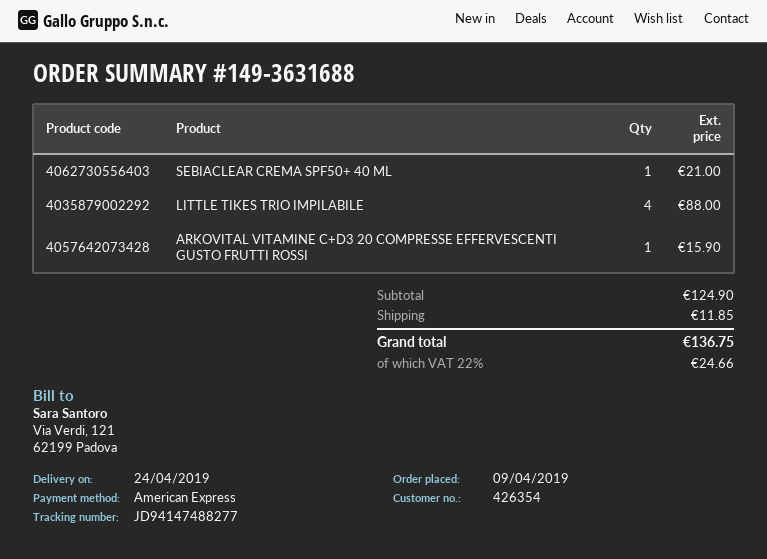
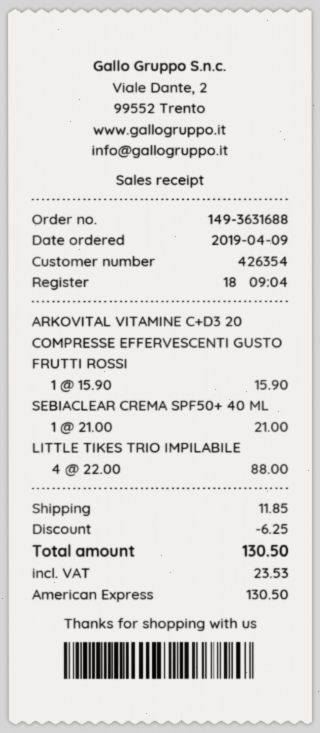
discount: none -> 6.25
tax: 24.66 -> 23.53
total: 136.75 -> 130.50

